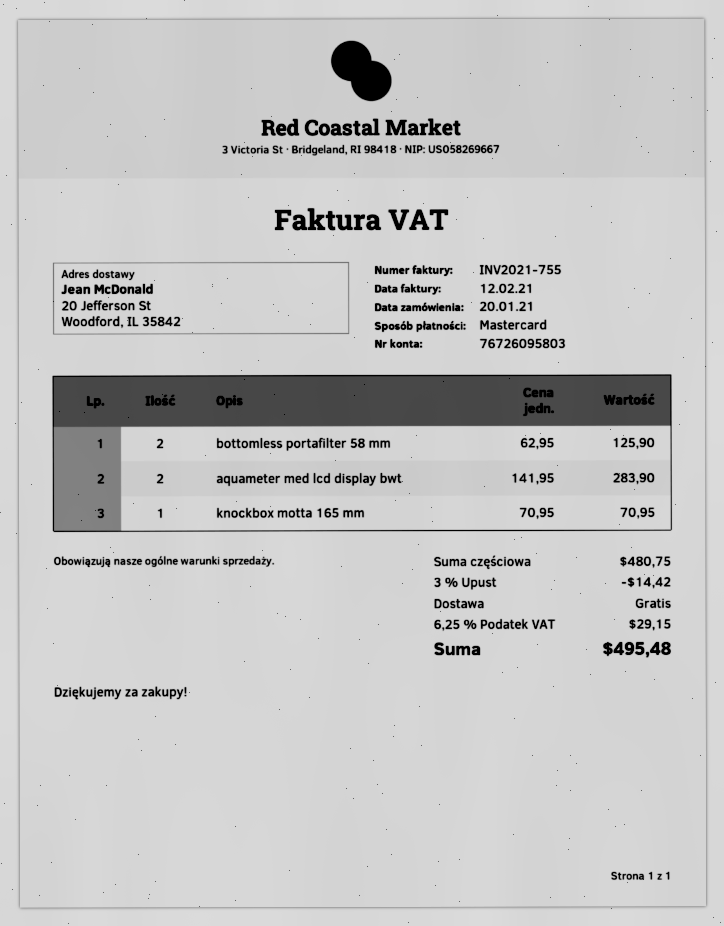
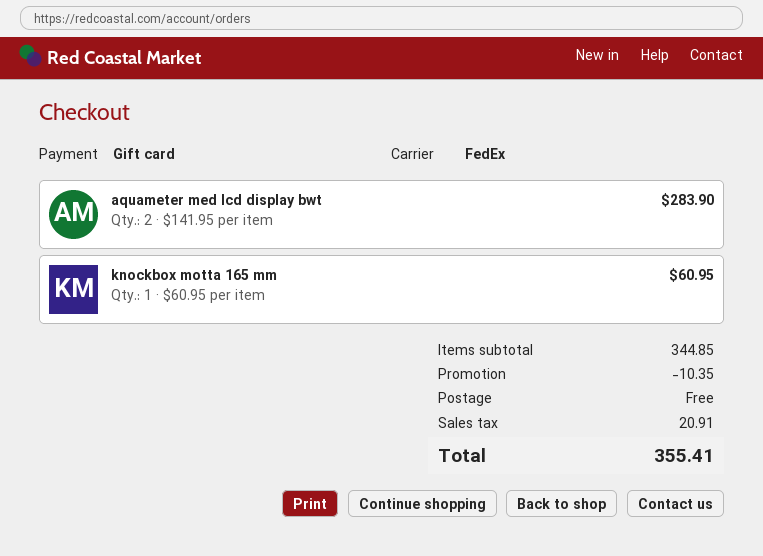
payment method: Mastercard -> gift card
bottomless portafilter 58 mm: 2 x 62.95 = 125.90 -> none
knockbox motta 165 mm: 1 x 70.95 = 70.95 -> 1 x 60.95 = 60.95
subtotal: 480.75 -> 344.85
discount: 14.42 -> 10.35
tax: 29.15 -> 20.91
total: 495.48 -> 355.41

